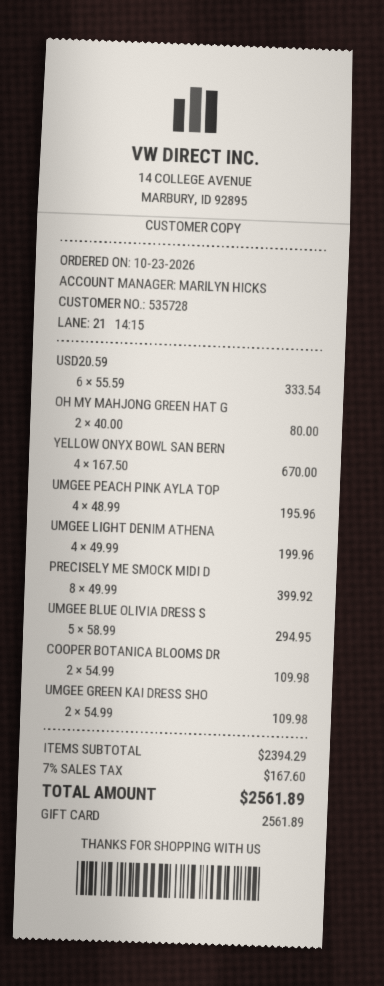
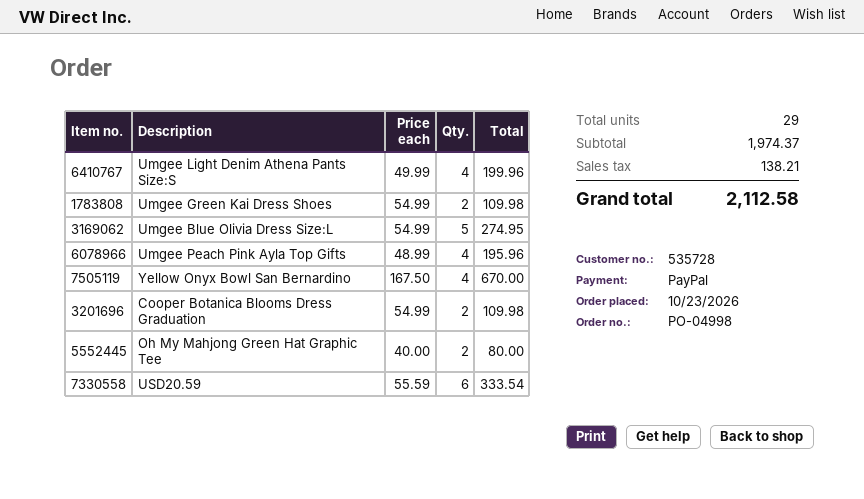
payment method: gift card -> PayPal
PRECISELY ME SMOCK MIDI D: 8 x 49.99 = 399.92 -> none
UMGEE BLUE OLIVIA DRESS S: 5 x 58.99 = 294.95 -> 5 x 54.99 = 274.95
subtotal: 2394.29 -> 1974.37
tax: 167.60 -> 138.21
total: 2561.89 -> 2112.58

